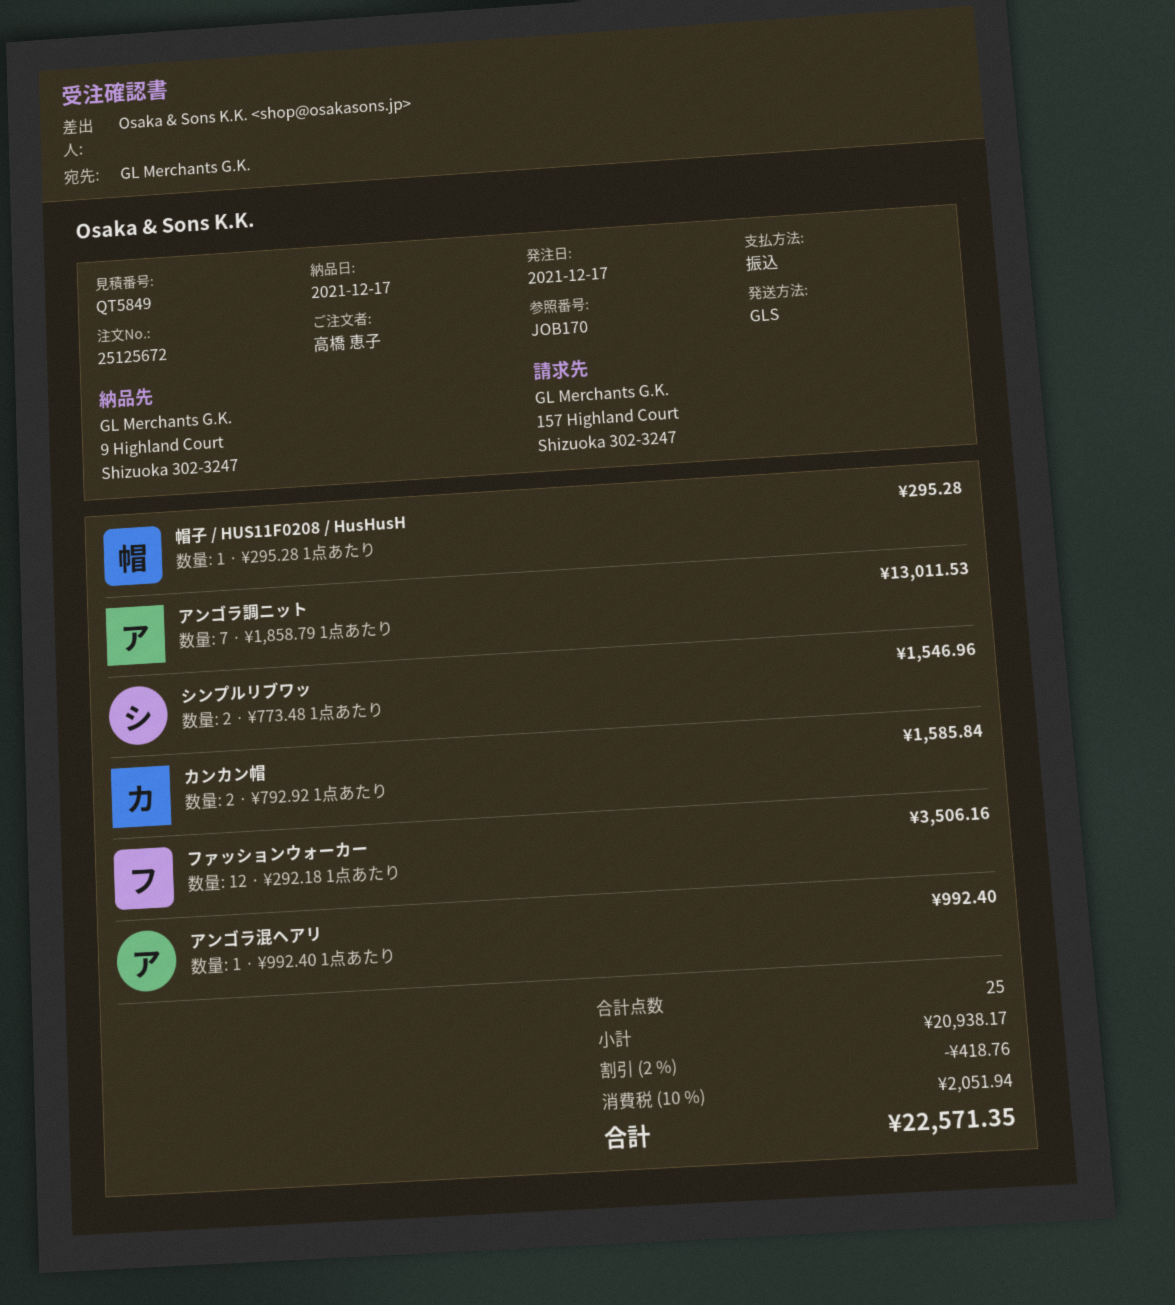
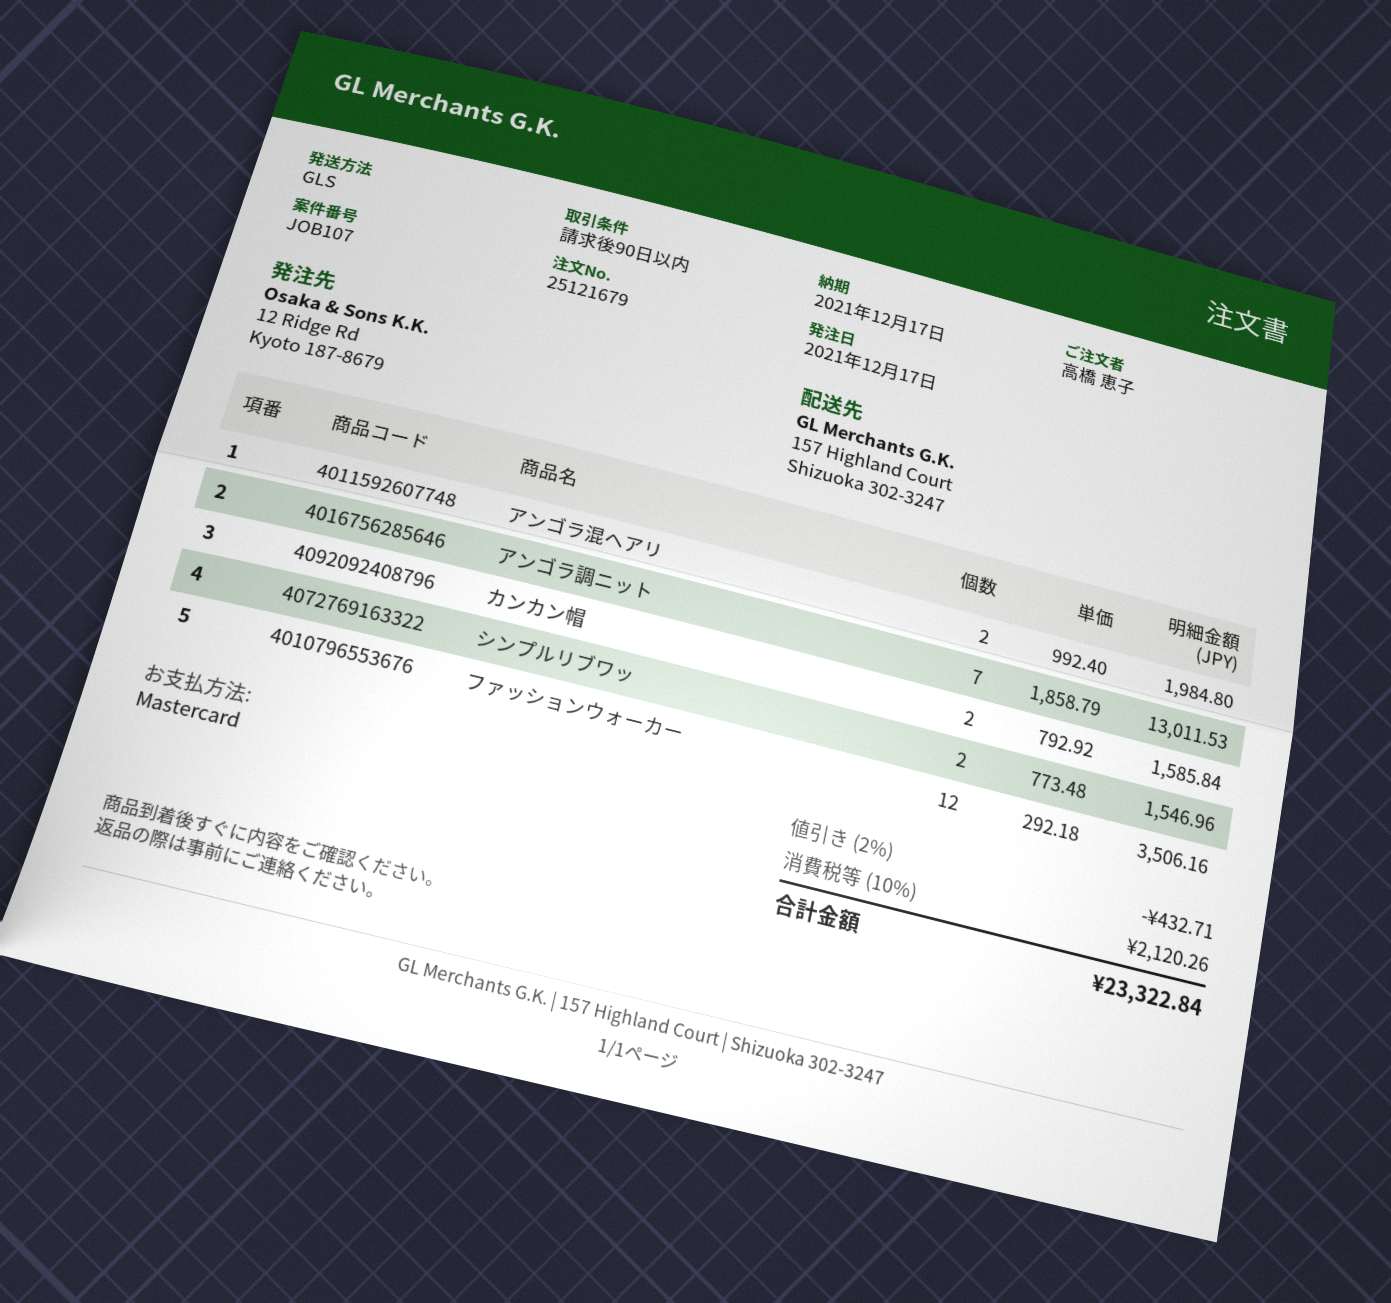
order number: 25125672 -> 25121679
reference: JOB170 -> JOB107
payment method: bank transfer -> Mastercard
ship to: 9 Highland Court, Shizuoka 302-3247 -> 157 Highland Court, Shizuoka 302-3247
帽子 / HUS11F0208 / HusHusH: 1 x 295.28 = 295.28 -> none
アンゴラ混ヘアリ: 1 x 992.40 = 992.40 -> 2 x 992.40 = 1984.80
discount: 2% = 418.76 -> 2% = 432.71
tax: 10% = 2051.94 -> 10% = 2120.26
total: 22571.35 -> 23322.84

